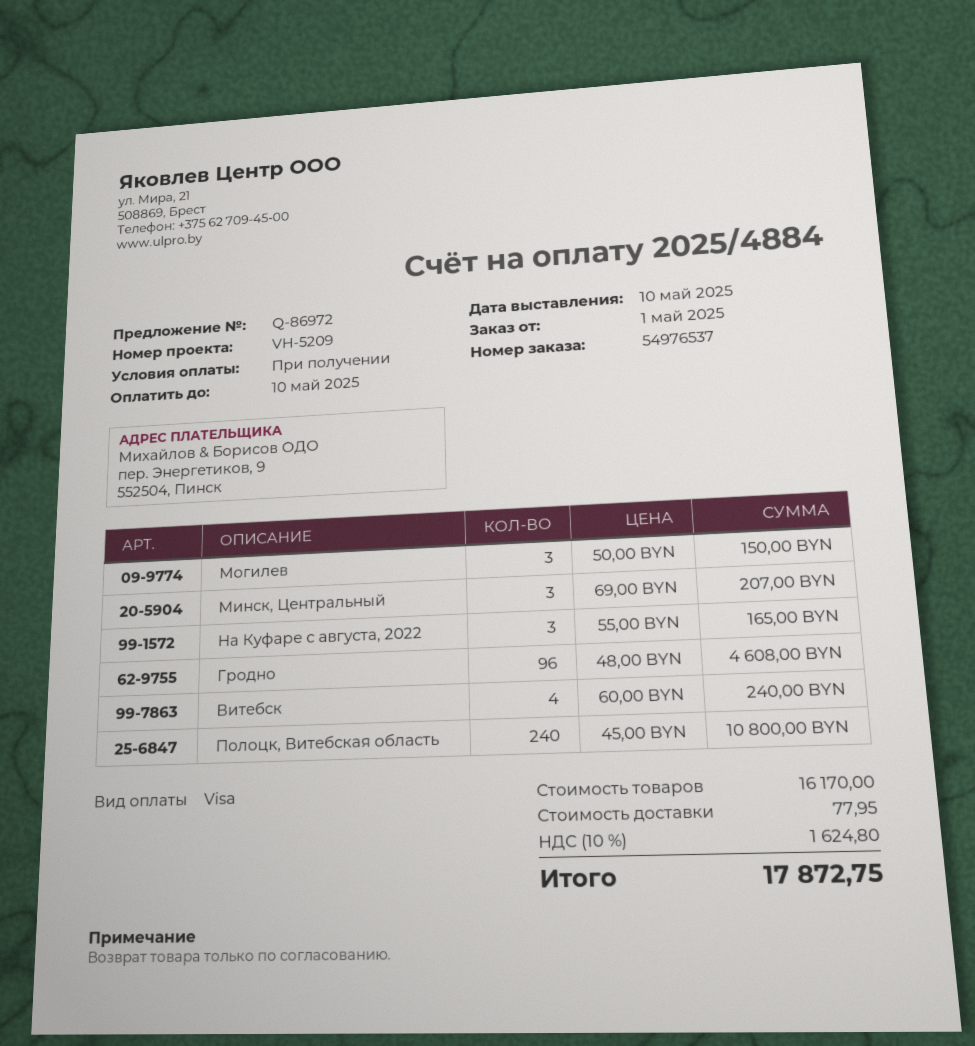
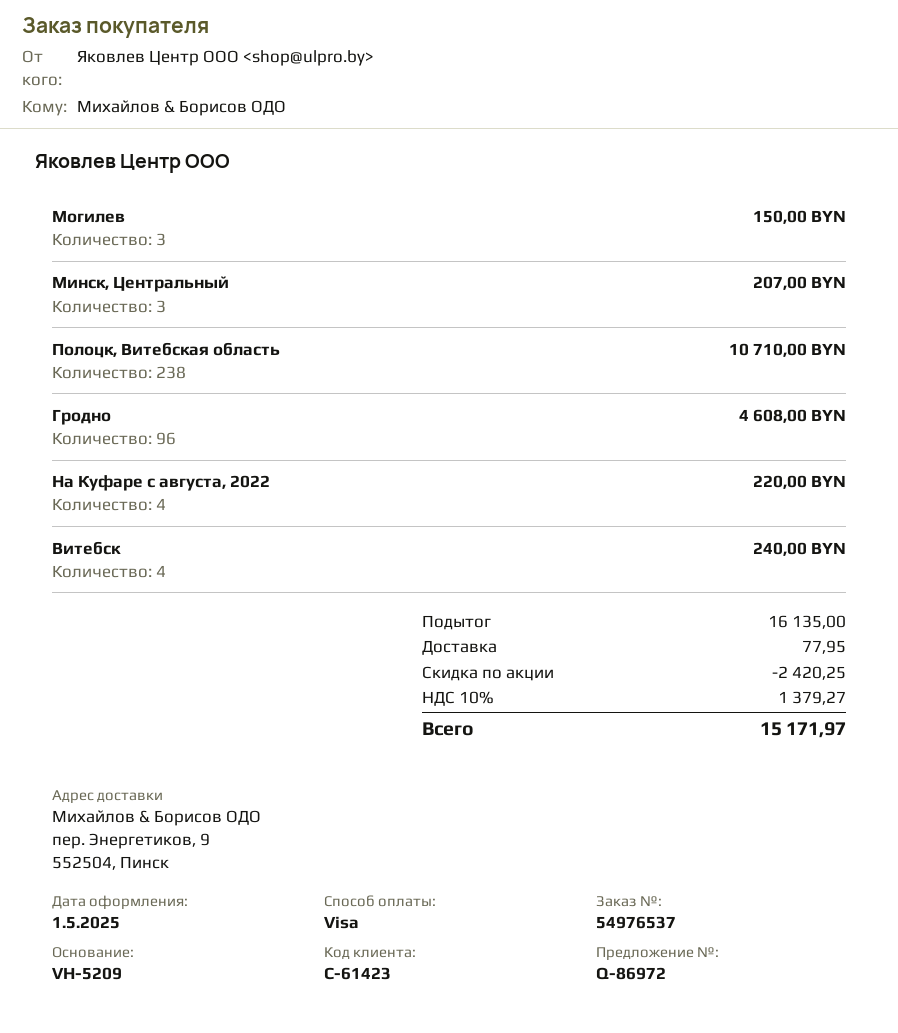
На Куфаре с августа, 2022: 3 for 165.00 -> 4 for 220.00
Полоцк, Витебская область: 240 for 10800.00 -> 238 for 10710.00
subtotal: 16170.00 -> 16135.00
discount: none -> 2420.25
tax: 10% = 1624.80 -> 10% = 1379.27
total: 17872.75 -> 15171.97

